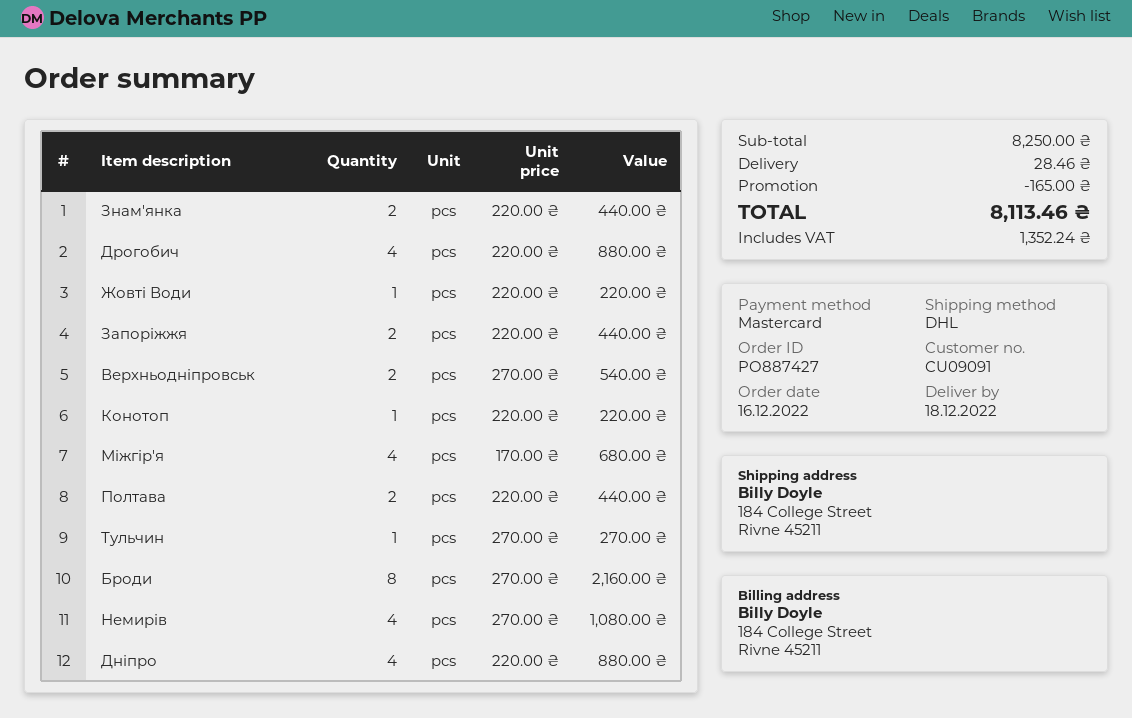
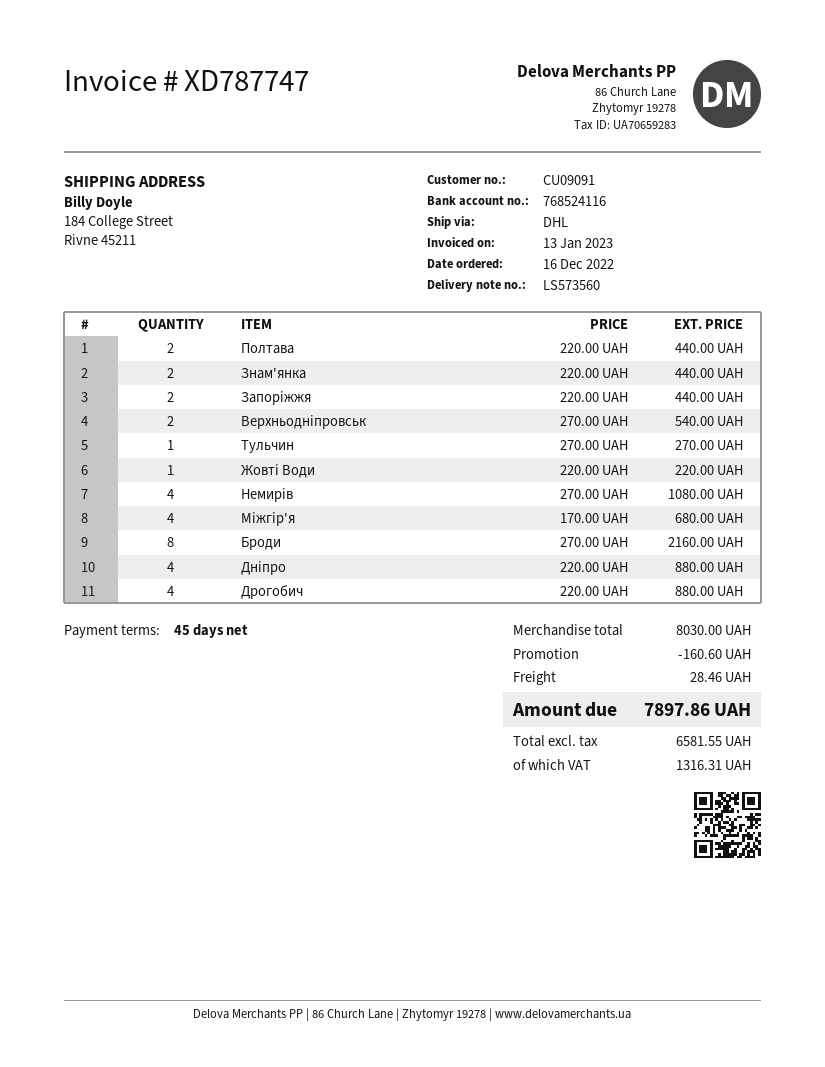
Конотоп: 1 x 220.00 = 220.00 -> none
subtotal: 8250.00 -> 8030.00
discount: 165.00 -> 160.60
tax: 1352.24 -> 1316.31
total: 8113.46 -> 7897.86

